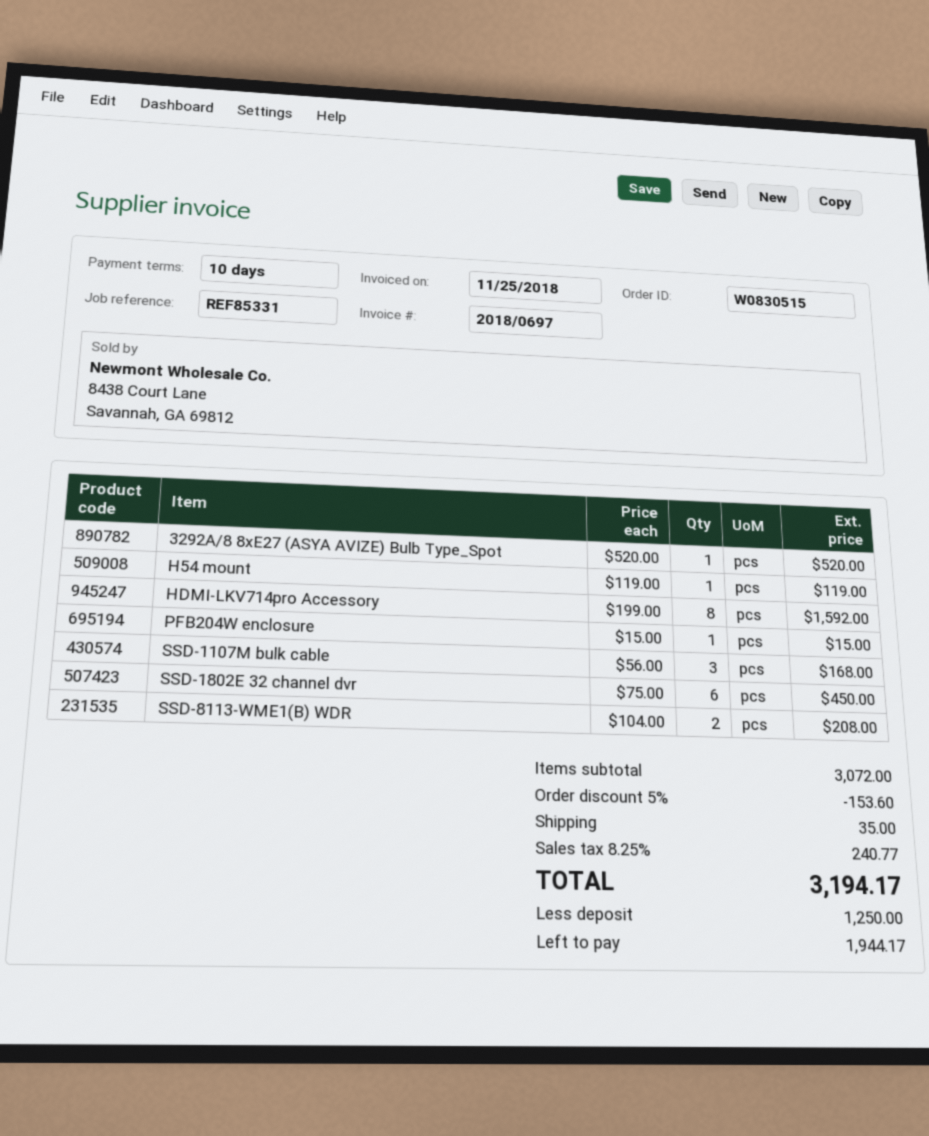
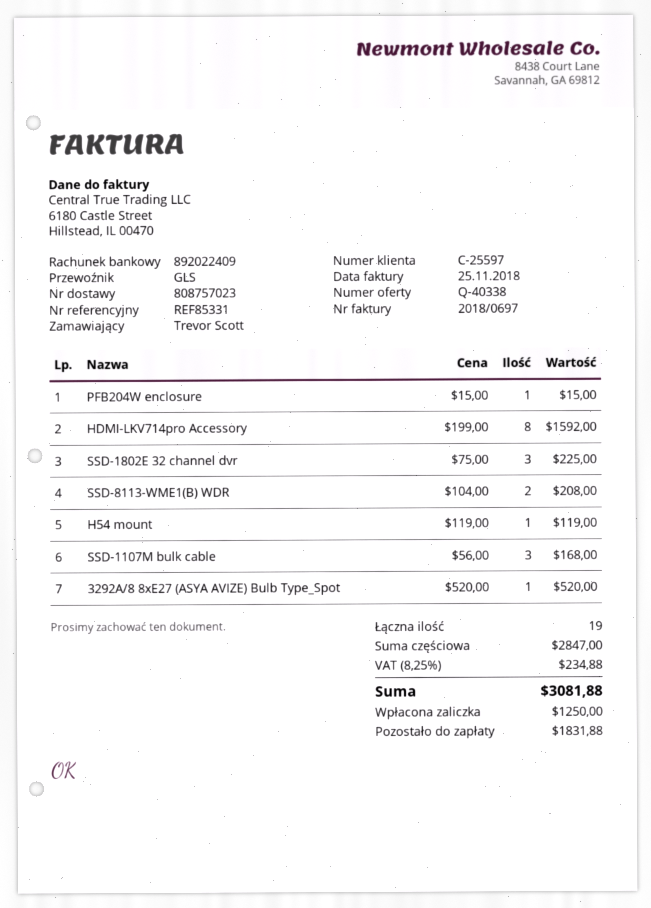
SSD-1802E 32 channel dvr: 6 x 75.00 = 450.00 -> 3 x 75.00 = 225.00
subtotal: 3072.00 -> 2847.00
discount: 5% = 153.60 -> none
shipping: 35.00 -> none
tax: 8.25% = 240.77 -> 8.25% = 234.88
total: 3194.17 -> 3081.88
balance: 1944.17 -> 1831.88

